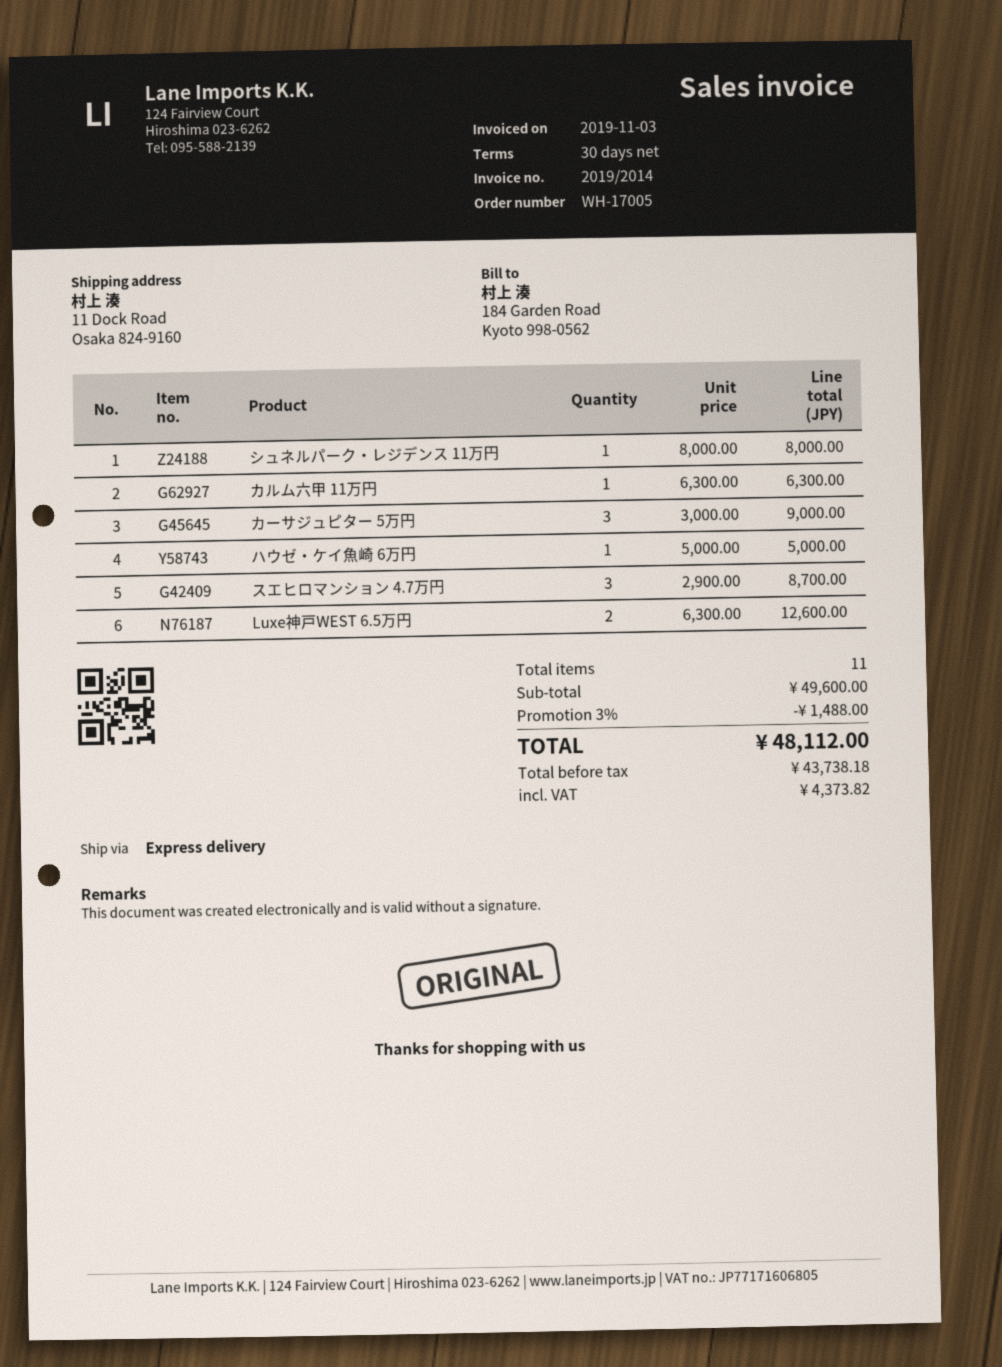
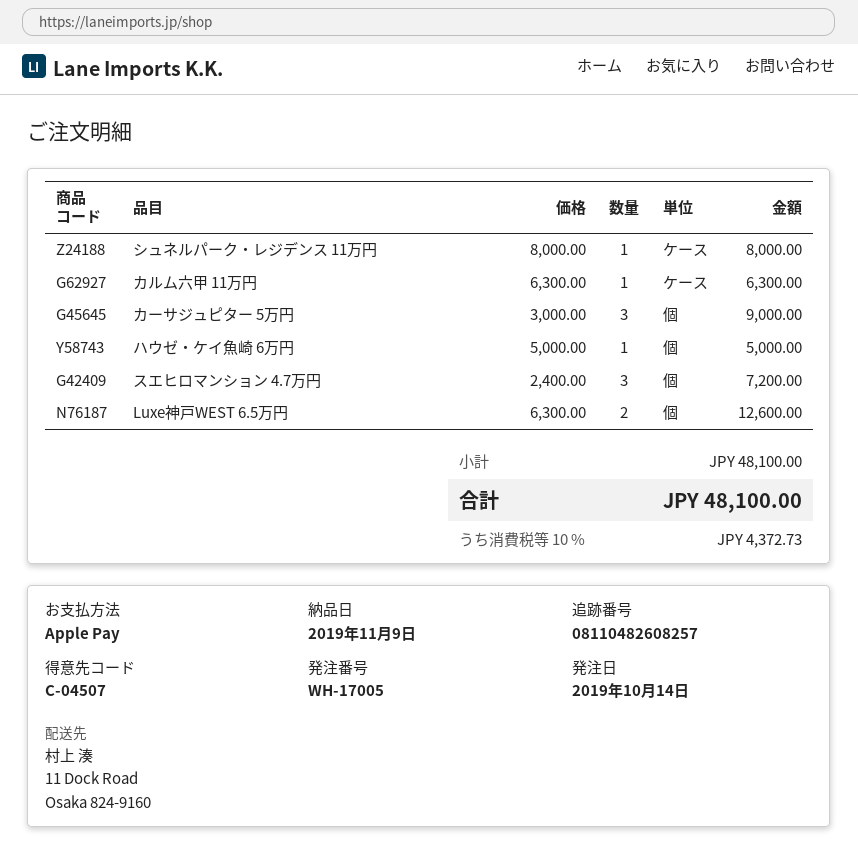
スエヒロマンション 4.7万円: 3 x 2900.00 = 8700.00 -> 3 x 2400.00 = 7200.00
subtotal: 49600.00 -> 48100.00
discount: 3% = 1488.00 -> none
tax: 4373.82 -> 4372.73
total: 48112.00 -> 48100.00

